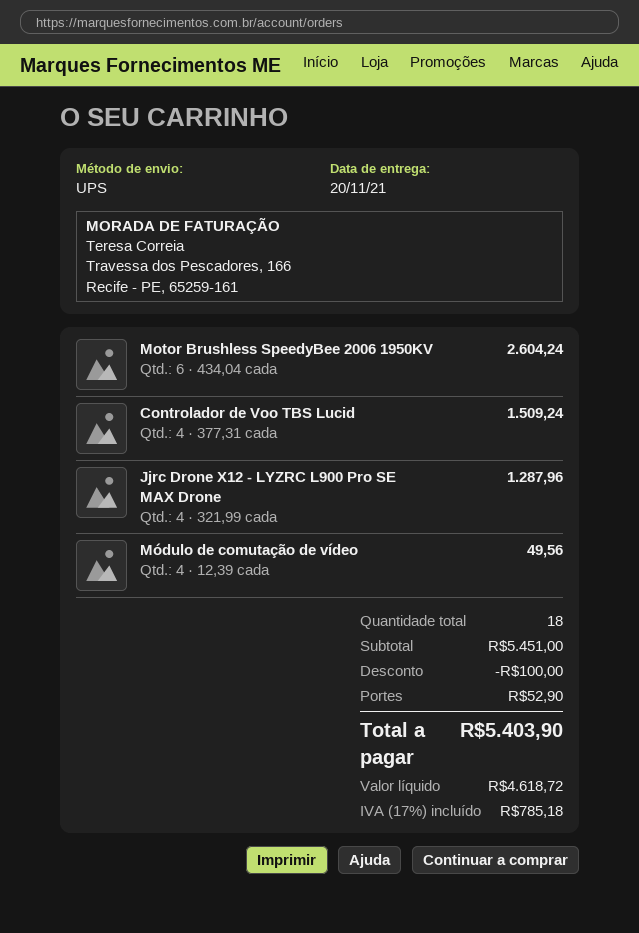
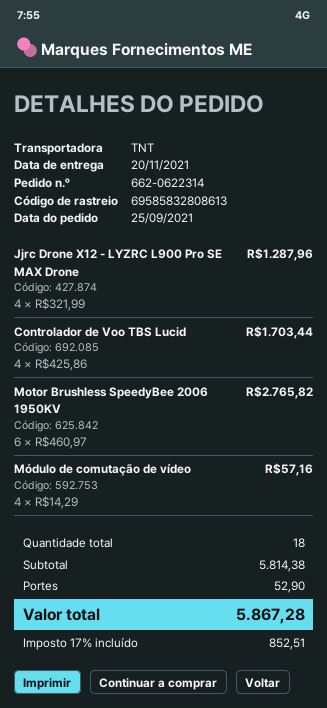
shipping method: UPS -> TNT
Motor Brushless SpeedyBee 2006 1950KV: 6 x 434.04 = 2604.24 -> 6 x 460.97 = 2765.82
Controlador de Voo TBS Lucid: 4 x 377.31 = 1509.24 -> 4 x 425.86 = 1703.44
Módulo de comutação de vídeo: 4 x 12.39 = 49.56 -> 4 x 14.29 = 57.16
subtotal: 5451.00 -> 5814.38
discount: 100.00 -> none
tax: 17% = 785.18 -> 17% = 852.51
total: 5403.90 -> 5867.28

